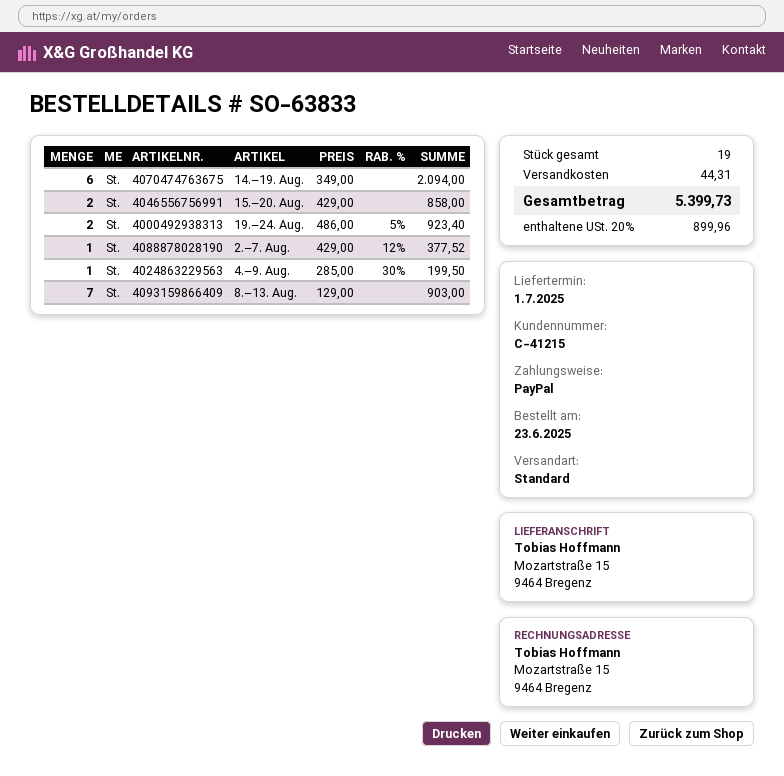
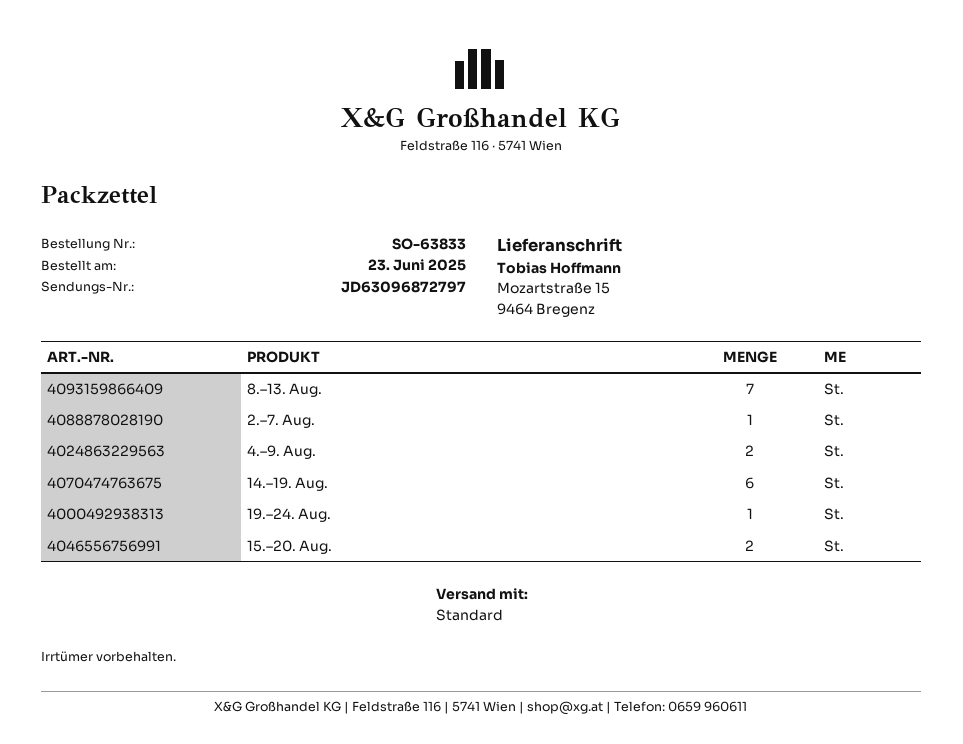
19.–24. Aug.: 2 -> 1
4.–9. Aug.: 1 -> 2

